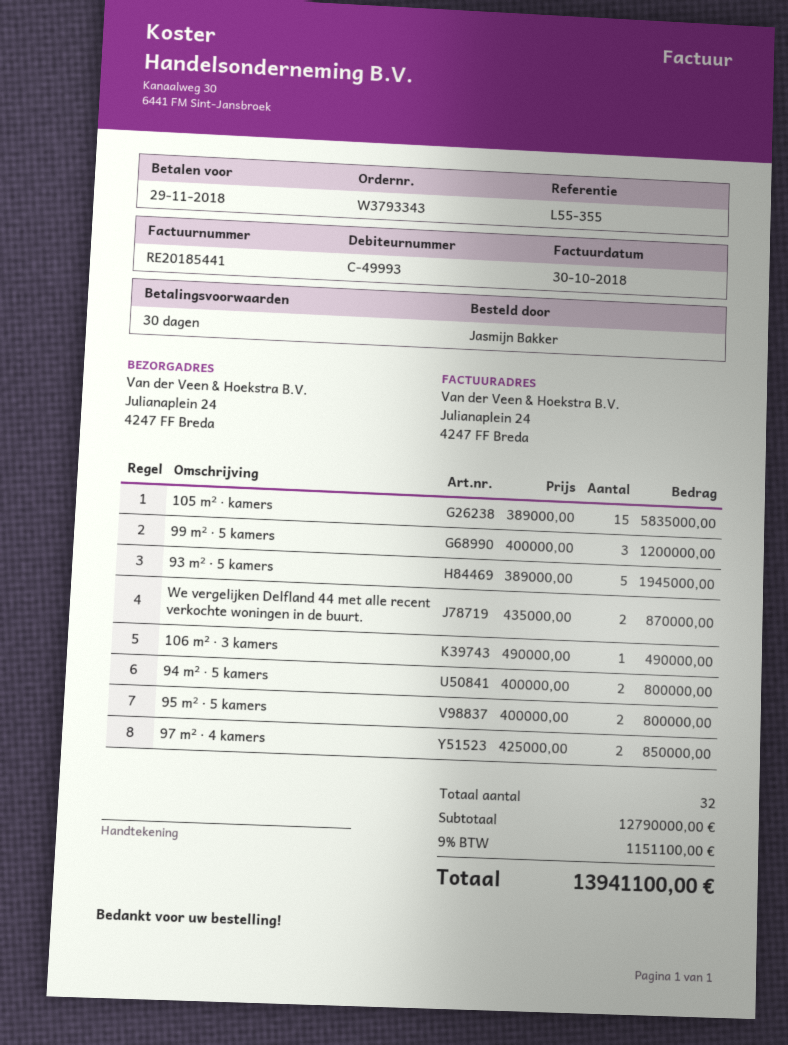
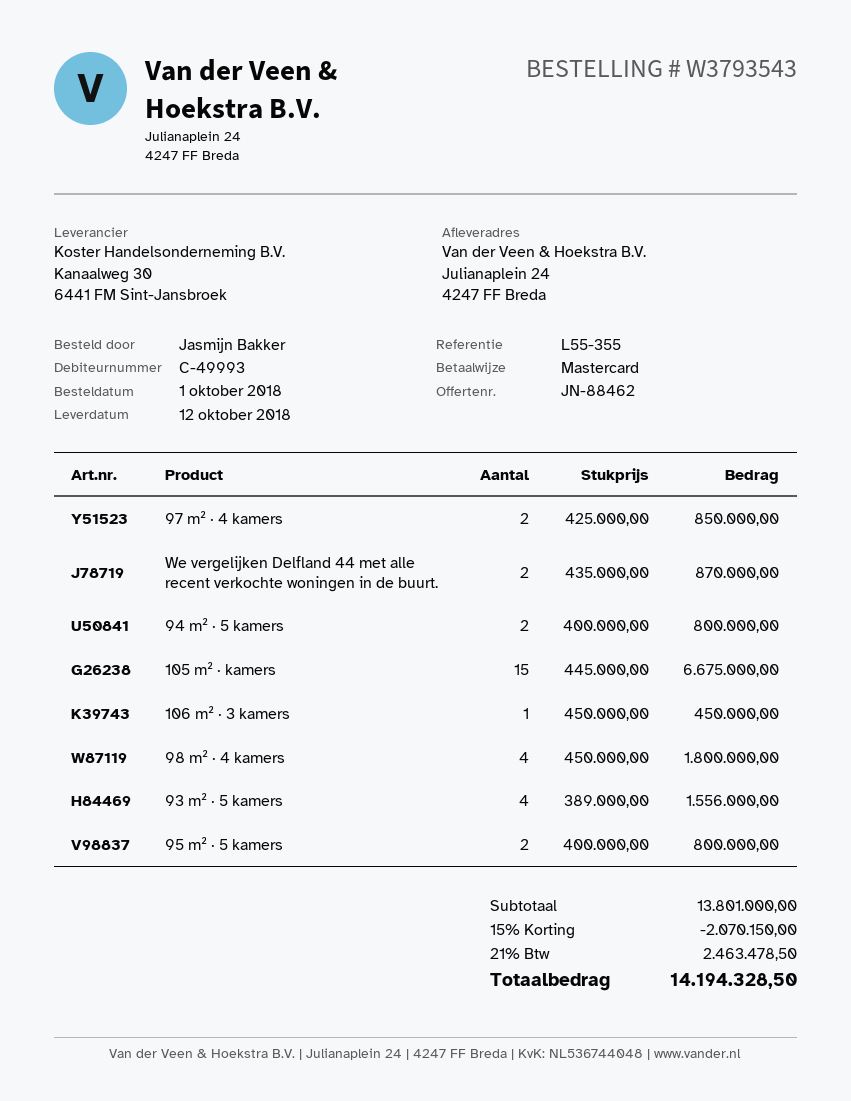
order number: W3793343 -> W3793543
105 m² · kamers: 15 x 389000.00 = 5835000.00 -> 15 x 445000.00 = 6675000.00
99 m² · 5 kamers: 3 x 400000.00 = 1200000.00 -> none
93 m² · 5 kamers: 5 x 389000.00 = 1945000.00 -> 4 x 389000.00 = 1556000.00
106 m² · 3 kamers: 1 x 490000.00 = 490000.00 -> 1 x 450000.00 = 450000.00
98 m² · 4 kamers: none -> 4 x 450000.00 = 1800000.00
subtotal: 12790000.00 -> 13801000.00
discount: none -> 15% = 2070150.00
tax: 9% = 1151100.00 -> 21% = 2463478.50
total: 13941100.00 -> 14194328.50

